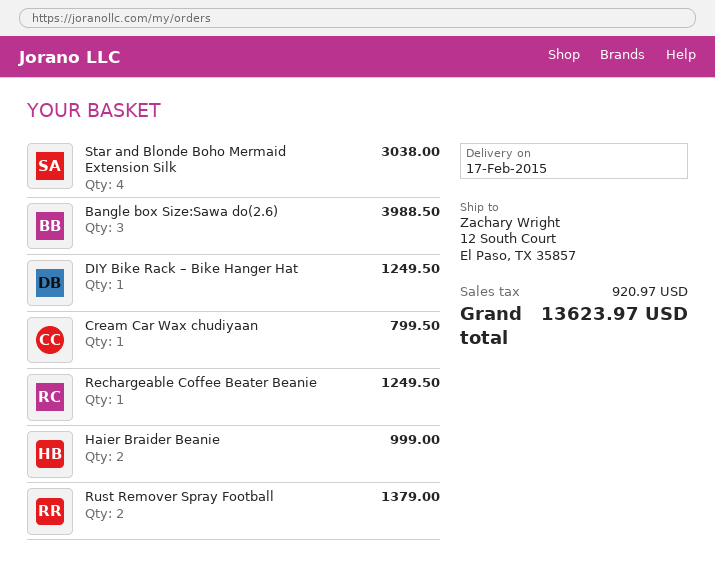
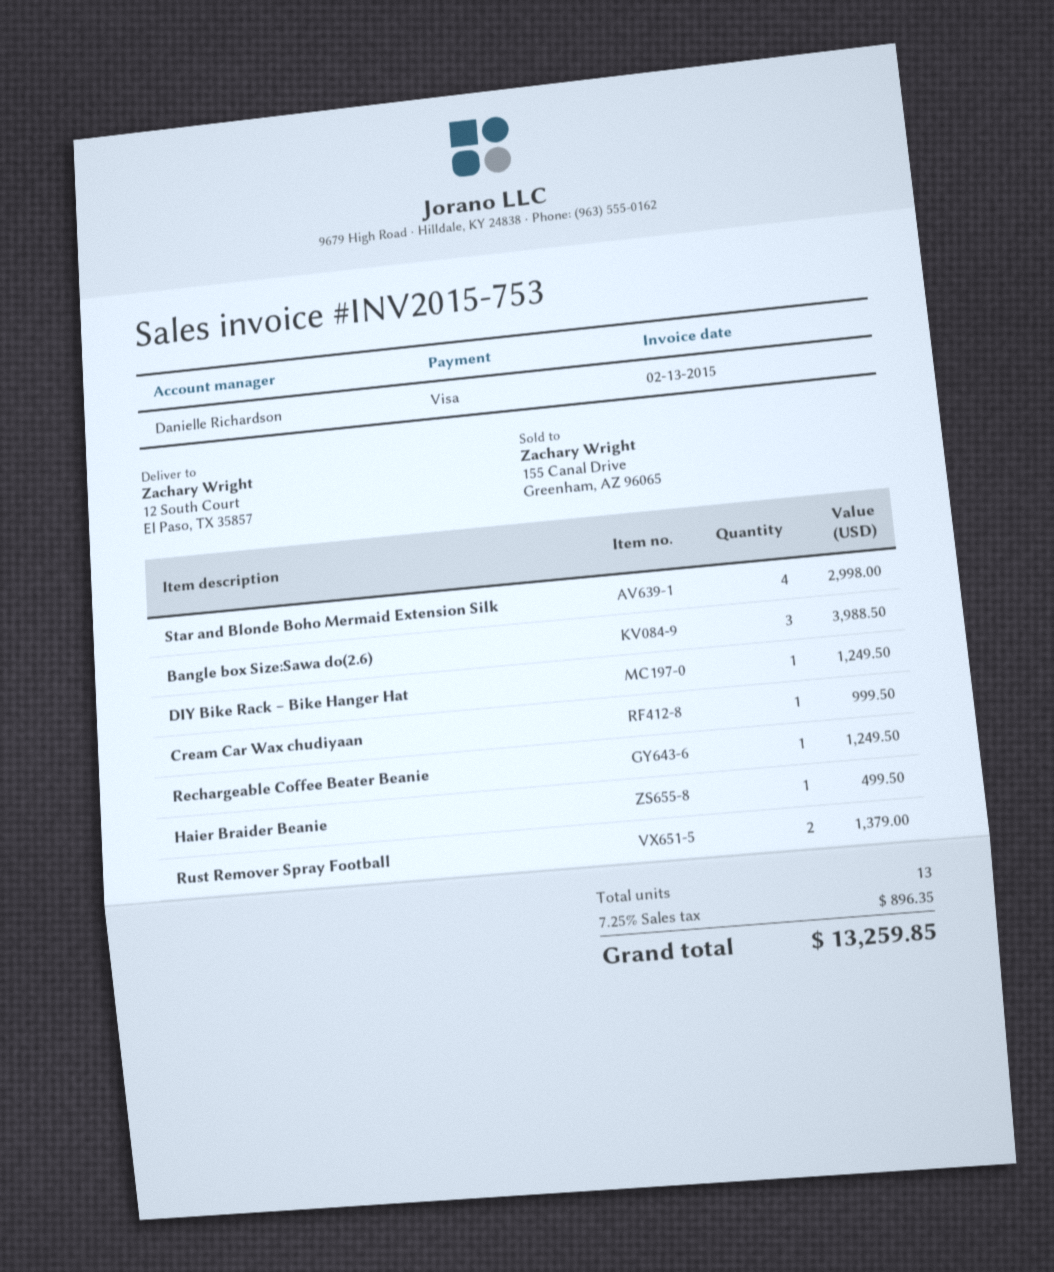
Star and Blonde Boho Mermaid Extension Silk: 4 for 3038.00 -> 4 for 2998.00
Cream Car Wax chudiyaan: 1 for 799.50 -> 1 for 999.50
Haier Braider Beanie: 2 for 999.00 -> 1 for 499.50
tax: 920.97 -> 896.35
total: 13623.97 -> 13259.85

